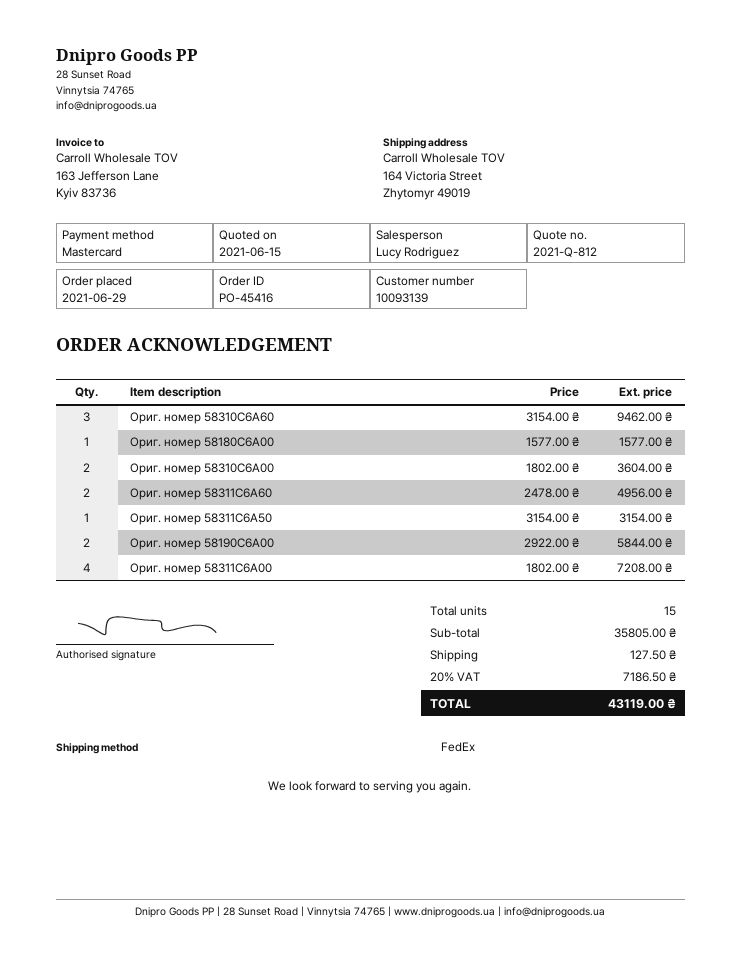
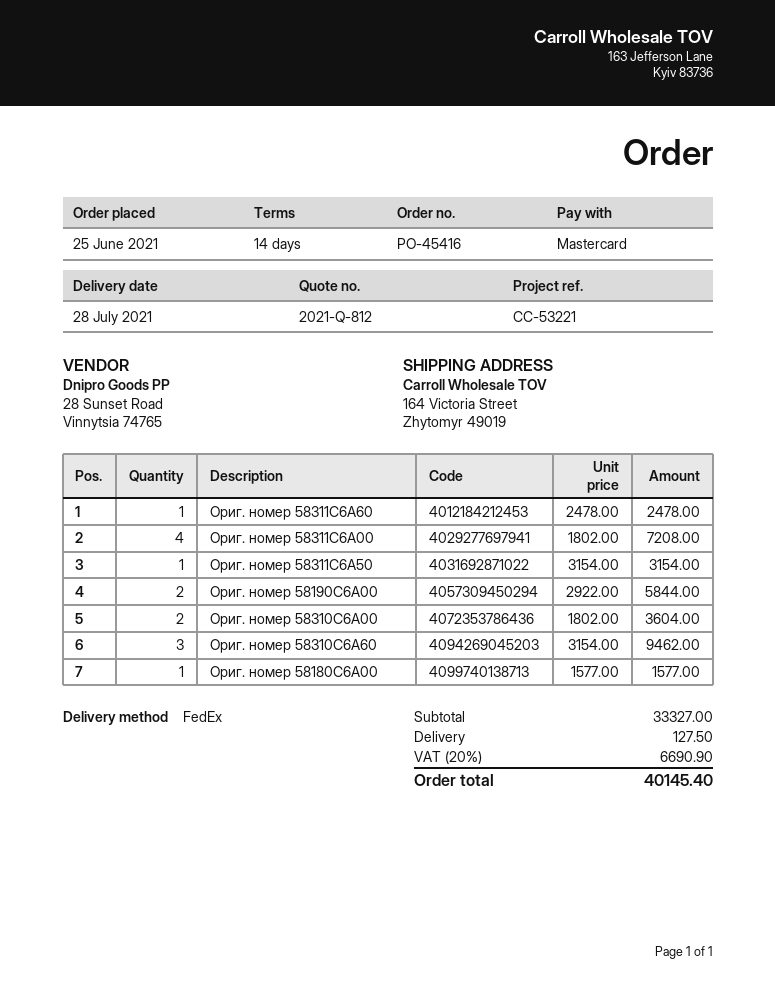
order date: 2021-06-29 -> 2021-06-25
Ориг. номер 58311C6A60: 2 x 2478.00 = 4956.00 -> 1 x 2478.00 = 2478.00
subtotal: 35805.00 -> 33327.00
tax: 20% = 7186.50 -> 20% = 6690.90
total: 43119.00 -> 40145.40

